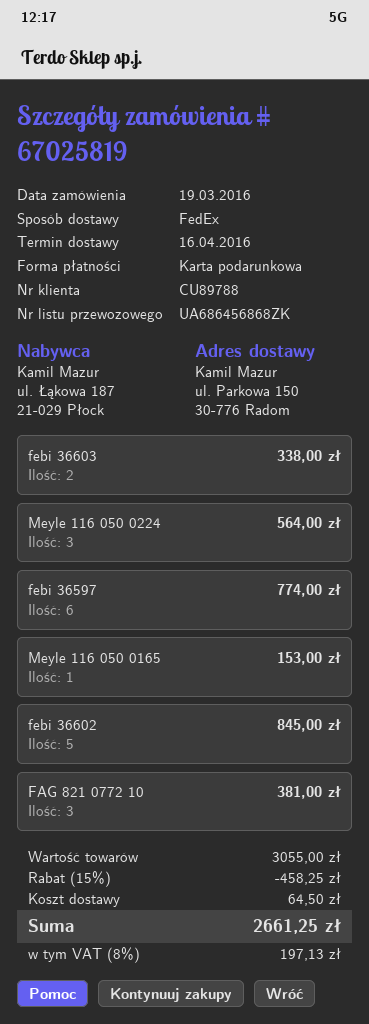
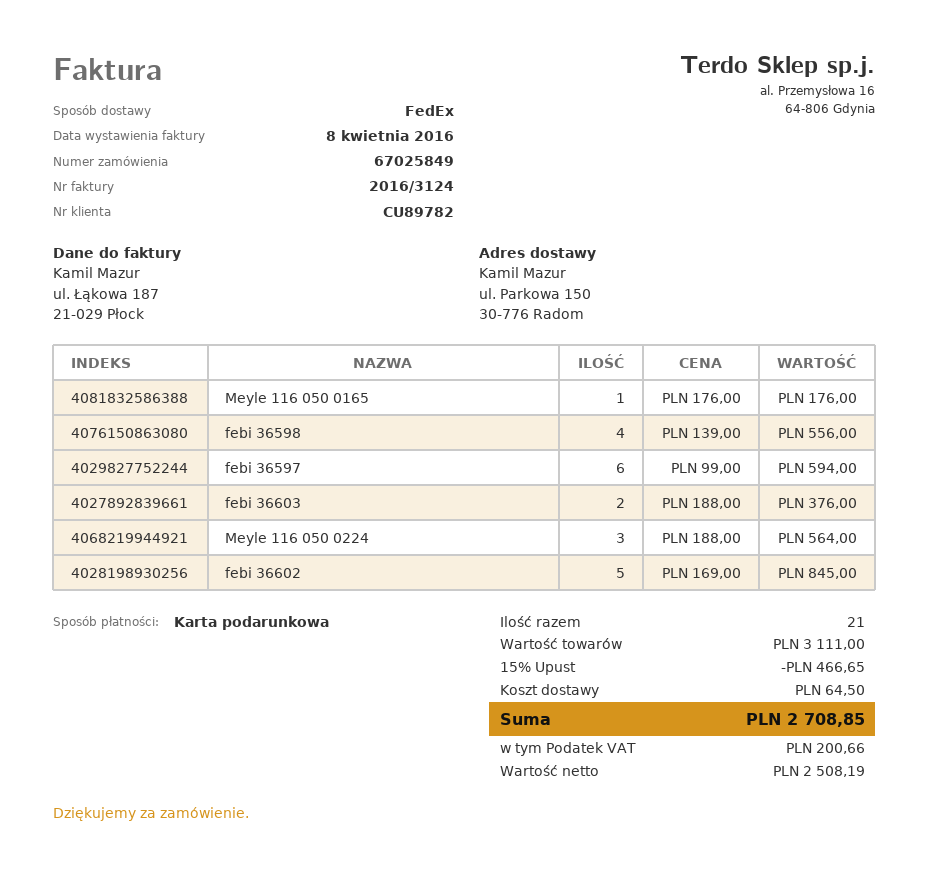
order number: 67025819 -> 67025849
customer number: CU89788 -> CU89782
febi 36603: 2 for 338.00 -> 2 for 376.00
febi 36597: 6 for 774.00 -> 6 for 594.00
Meyle 116 050 0165: 1 for 153.00 -> 1 for 176.00
FAG 821 0772 10: 3 for 381.00 -> none
febi 36598: none -> 4 for 556.00
subtotal: 3055.00 -> 3111.00
discount: 15% = 458.25 -> 15% = 466.65
tax: 197.13 -> 200.66
total: 2661.25 -> 2708.85

